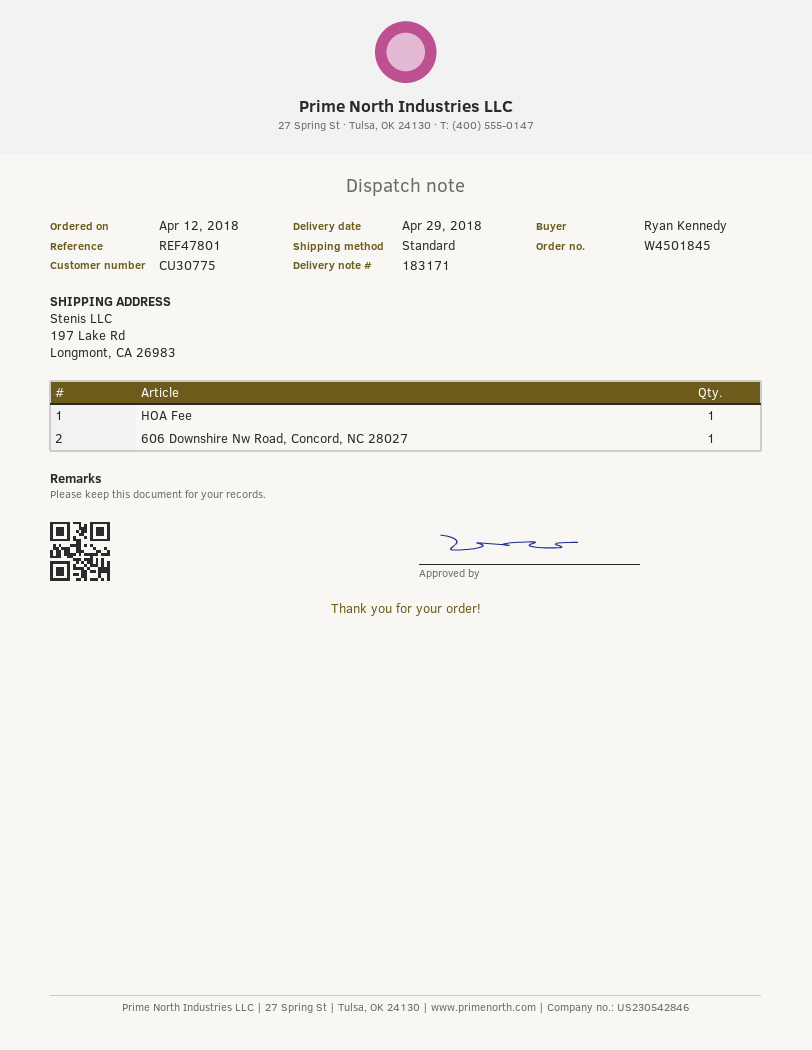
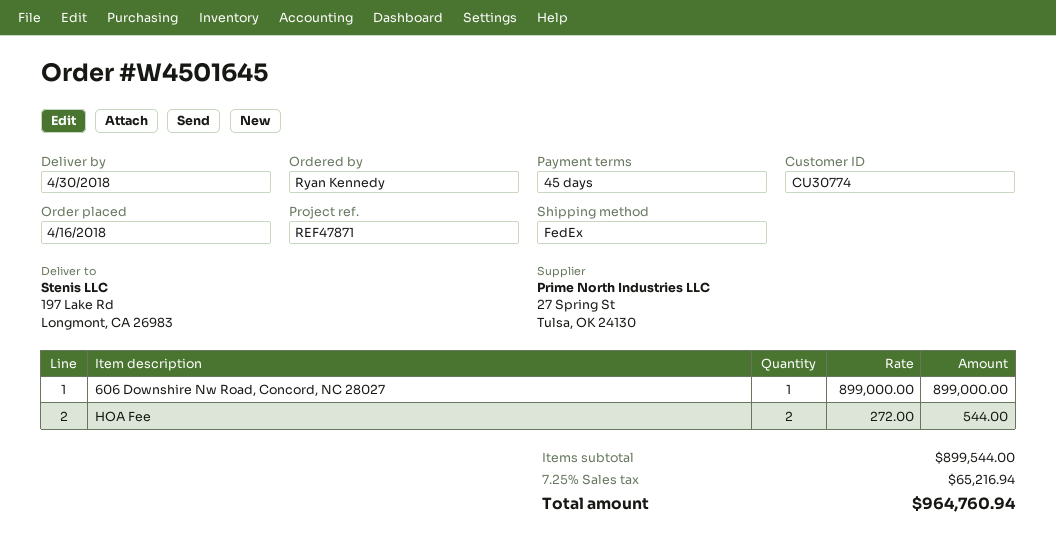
order number: W4501845 -> W4501645
order date: 2018-04-12 -> 2018-04-16
delivery date: 2018-04-29 -> 2018-04-30
customer number: CU30775 -> CU30774
reference: REF47801 -> REF47871
shipping method: standard -> FedEx
HOA Fee: 1 -> 2

